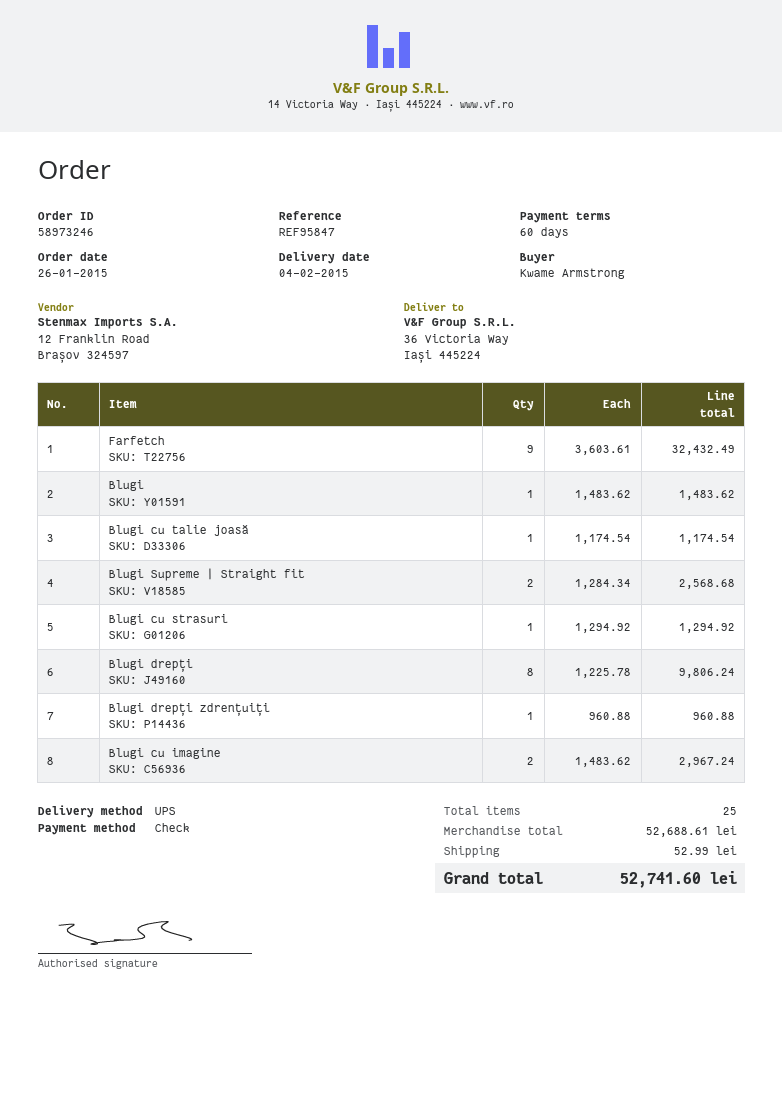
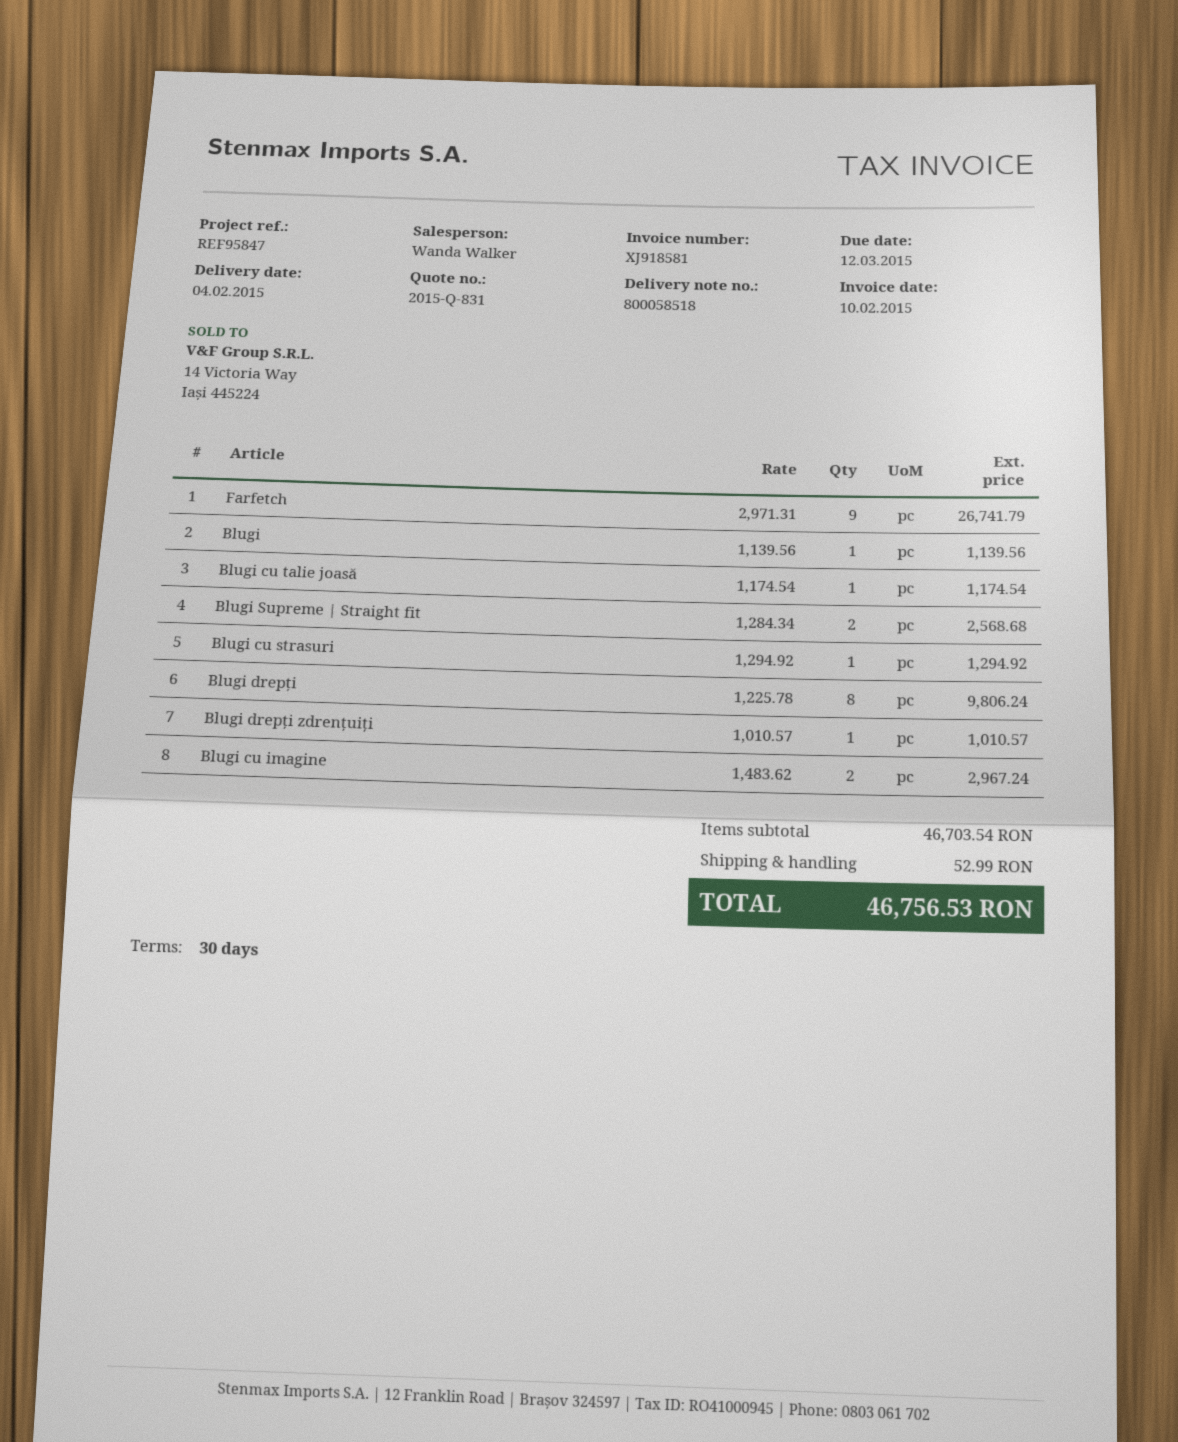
payment terms: 60 days -> 30 days
Farfetch: 9 x 3603.61 = 32432.49 -> 9 x 2971.31 = 26741.79
Blugi: 1 x 1483.62 = 1483.62 -> 1 x 1139.56 = 1139.56
Blugi drepți zdrențuiți: 1 x 960.88 = 960.88 -> 1 x 1010.57 = 1010.57
subtotal: 52688.61 -> 46703.54
total: 52741.60 -> 46756.53

